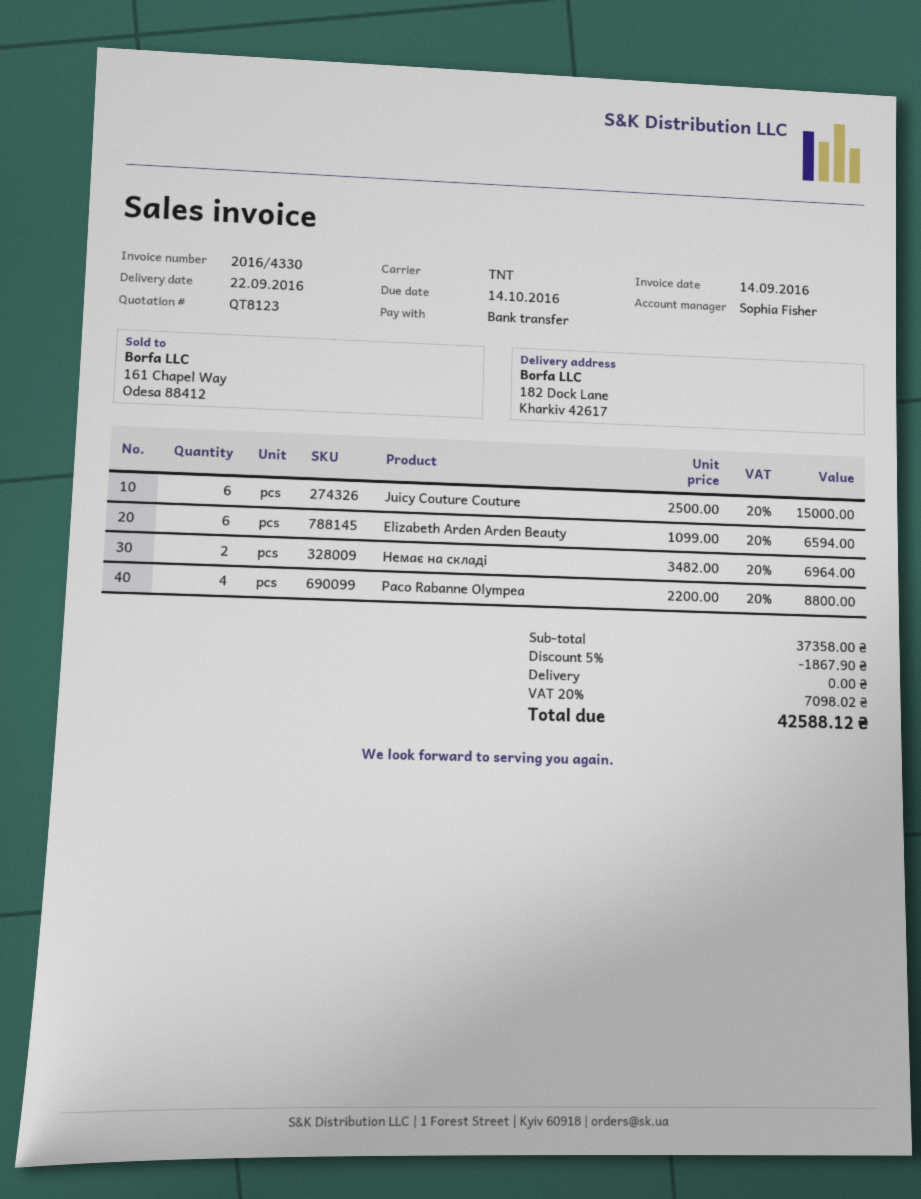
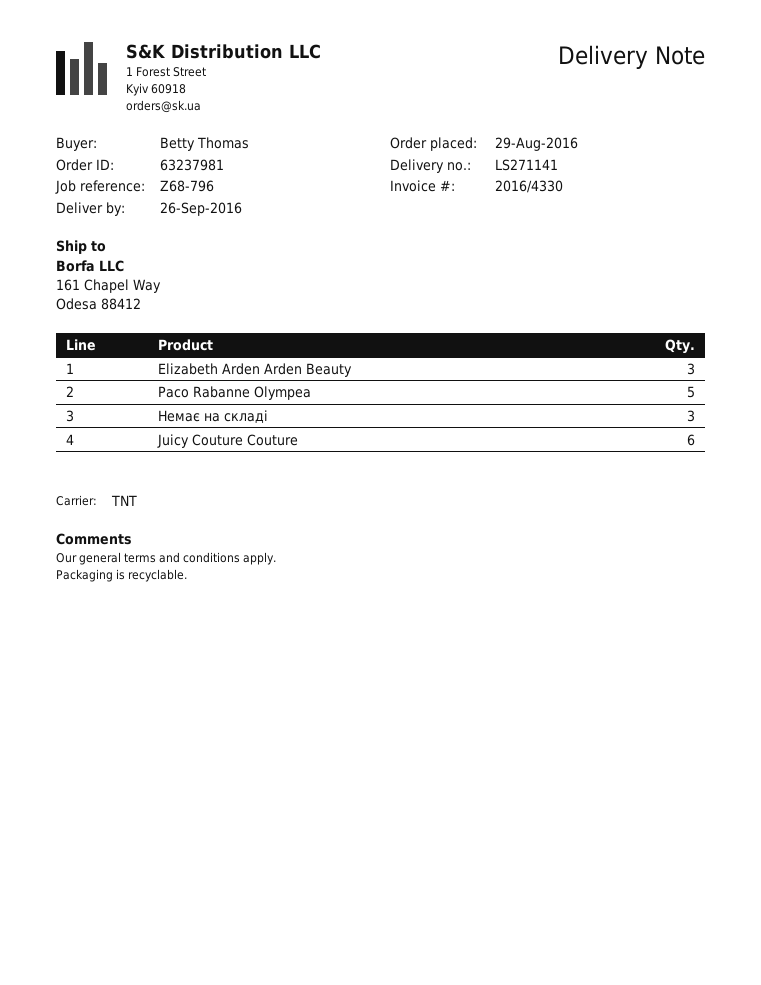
delivery date: 2016-09-22 -> 2016-09-26
ship to: 182 Dock Lane, Kharkiv 42617 -> 161 Chapel Way, Odesa 88412
Elizabeth Arden Arden Beauty: 6 -> 3
Немає на складі: 2 -> 3
Paco Rabanne Olympea: 4 -> 5

